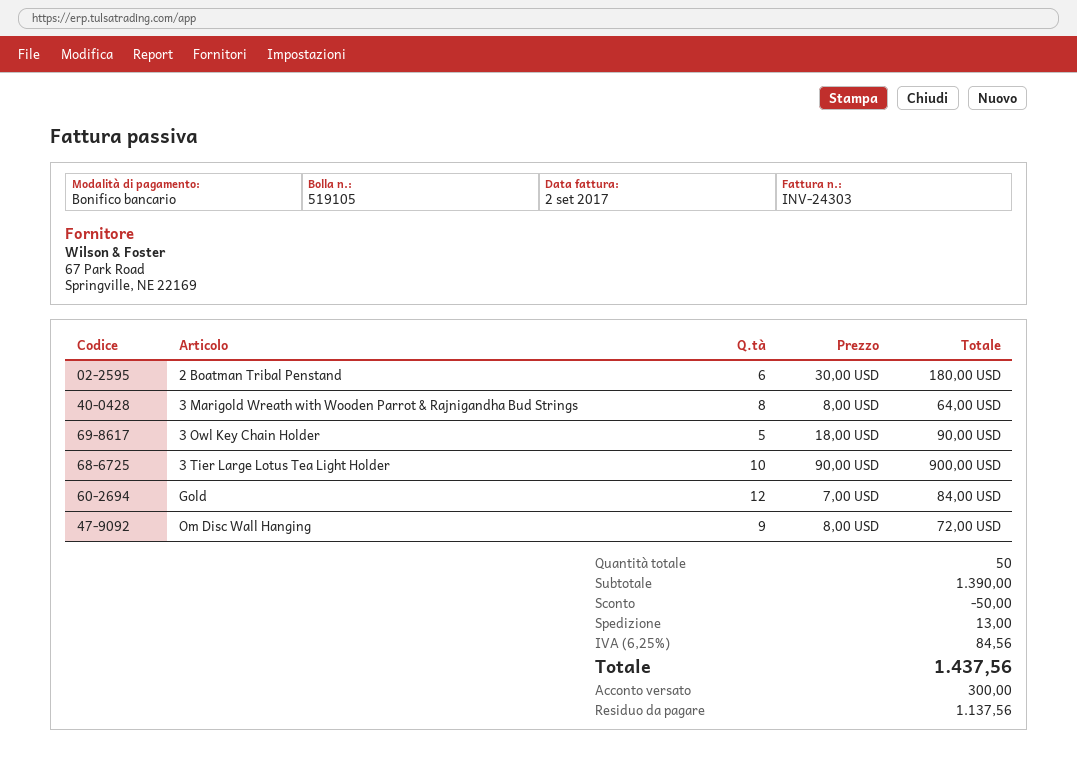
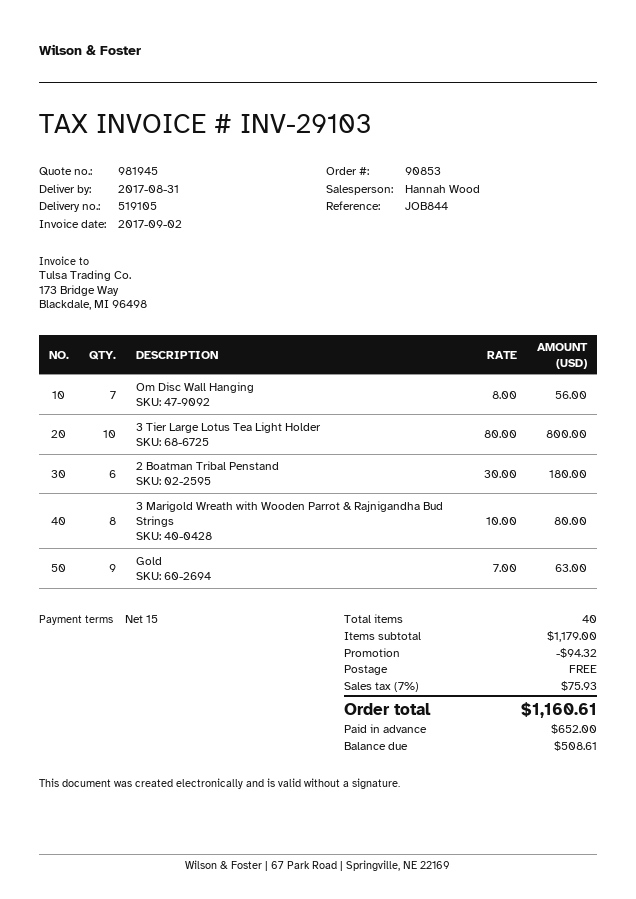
invoice number: INV-24303 -> INV-29103
3 Marigold Wreath with Wooden Parrot & Rajnigandha Bud Strings: 8 x 8.00 = 64.00 -> 8 x 10.00 = 80.00
3 Owl Key Chain Holder: 5 x 18.00 = 90.00 -> none
3 Tier Large Lotus Tea Light Holder: 10 x 90.00 = 900.00 -> 10 x 80.00 = 800.00
Gold: 12 x 7.00 = 84.00 -> 9 x 7.00 = 63.00
Om Disc Wall Hanging: 9 x 8.00 = 72.00 -> 7 x 8.00 = 56.00
total quantity: 50 -> 40
subtotal: 1390.00 -> 1179.00
discount: 50.00 -> 94.32
shipping: 13.00 -> 0.00
tax: 6.25% = 84.56 -> 7% = 75.93
total: 1437.56 -> 1160.61
deposit: 300.00 -> 652.00
balance: 1137.56 -> 508.61

